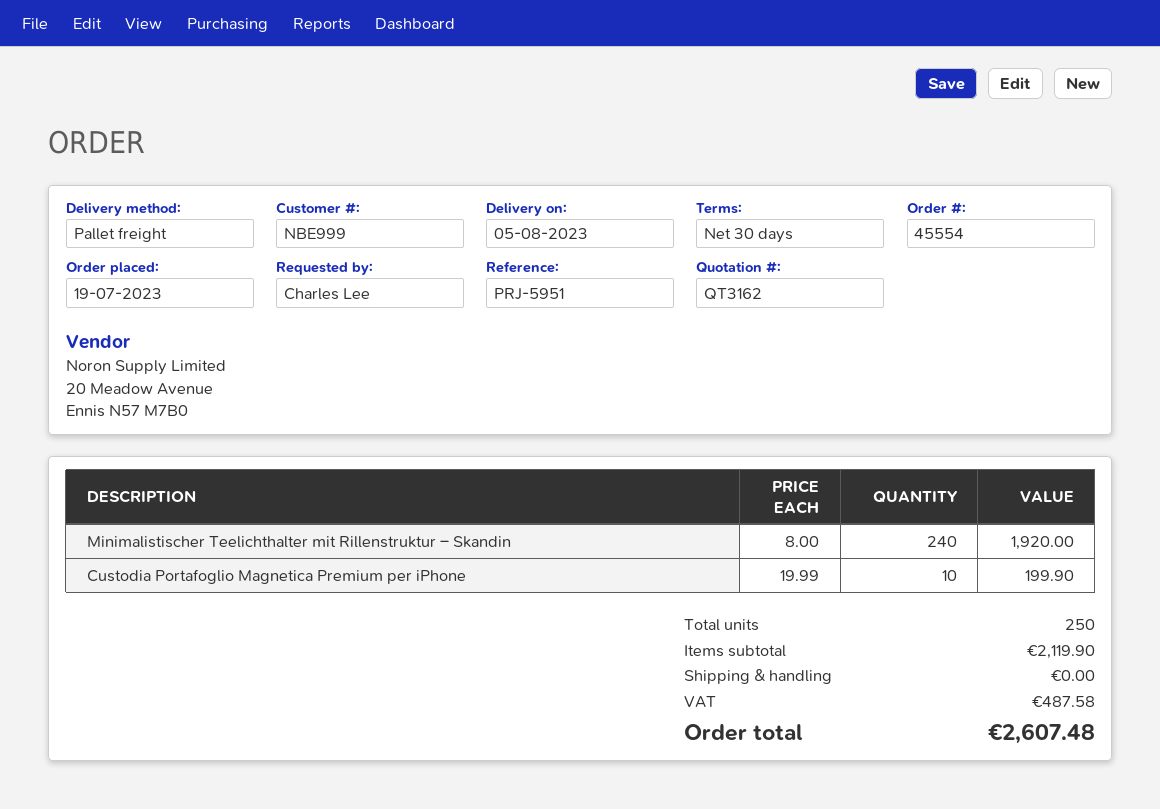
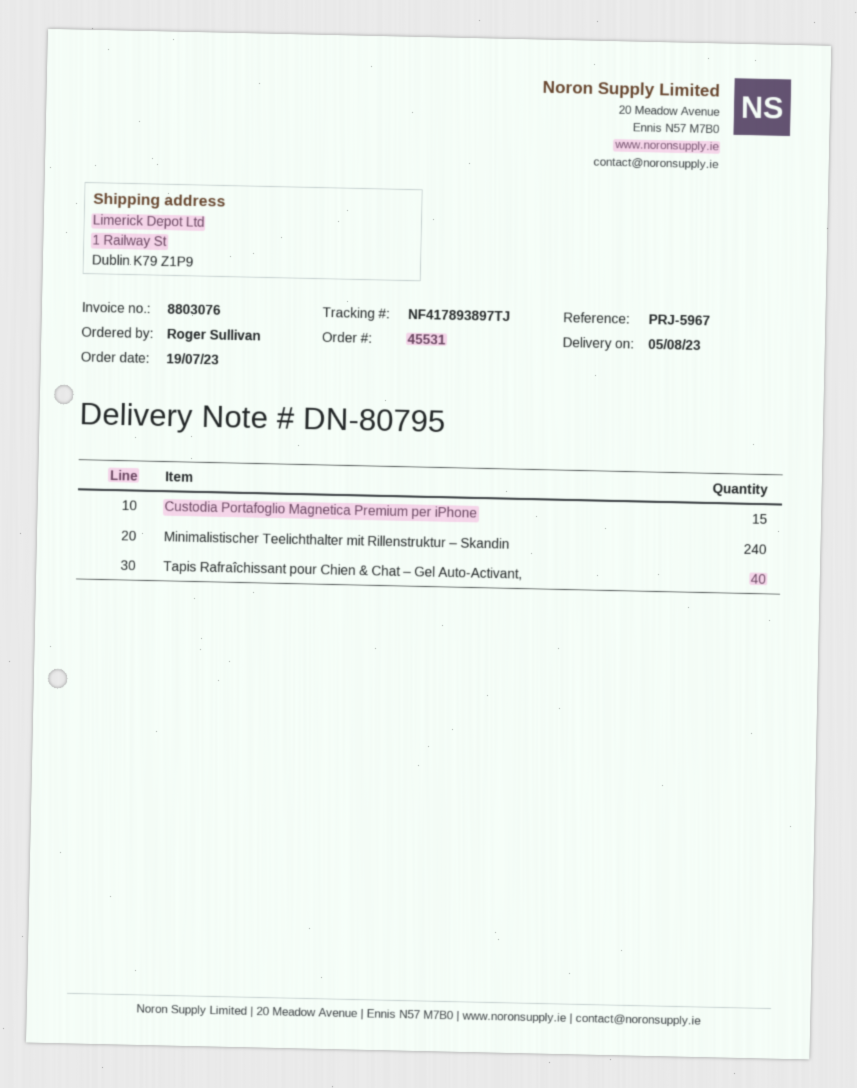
order number: 45554 -> 45531
reference: PRJ-5951 -> PRJ-5967
ordered by: Charles Lee -> Roger Sullivan
Custodia Portafoglio Magnetica Premium per iPhone: 10 -> 15
Tapis Rafraîchissant pour Chien & Chat – Gel Auto-Activant,: none -> 40

